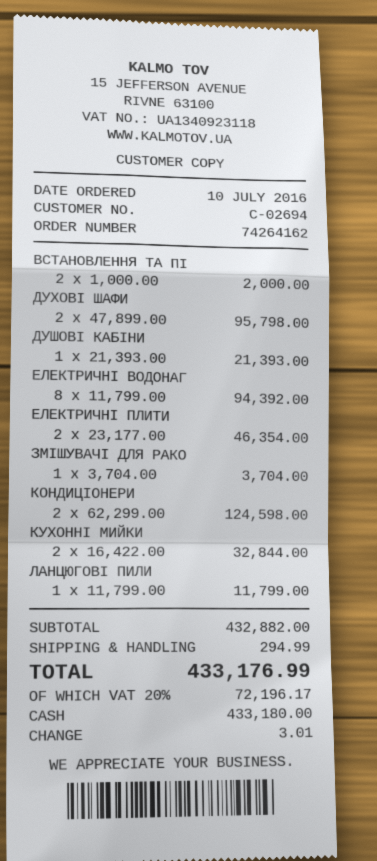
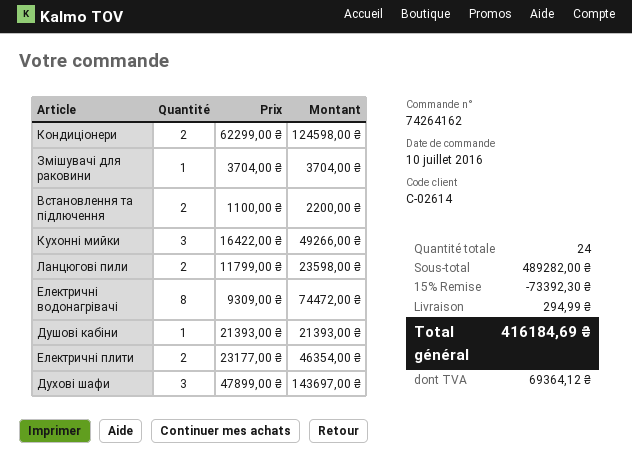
customer number: C-02694 -> C-02614
ВСТАНОВЛЕННЯ ТА ПІ: 2 x 1000.00 = 2000.00 -> 2 x 1100.00 = 2200.00
ДУХОВІ ШАФИ: 2 x 47899.00 = 95798.00 -> 3 x 47899.00 = 143697.00
ЕЛЕКТРИЧНІ ВОДОНАГ: 8 x 11799.00 = 94392.00 -> 8 x 9309.00 = 74472.00
КУХОННІ МИЙКИ: 2 x 16422.00 = 32844.00 -> 3 x 16422.00 = 49266.00
ЛАНЦЮГОВІ ПИЛИ: 1 x 11799.00 = 11799.00 -> 2 x 11799.00 = 23598.00
subtotal: 432882.00 -> 489282.00
discount: none -> 15% = 73392.30
tax: 72196.17 -> 69364.12
total: 433176.99 -> 416184.69

